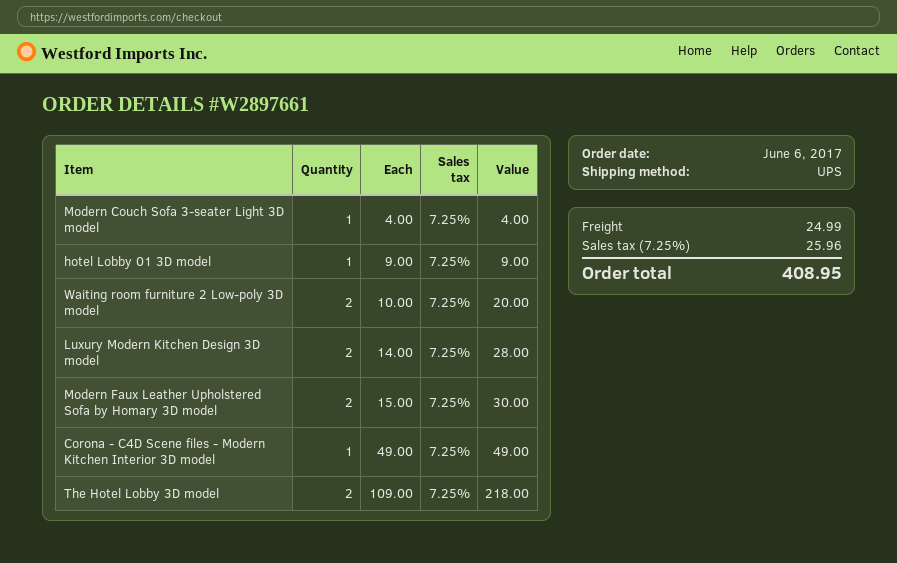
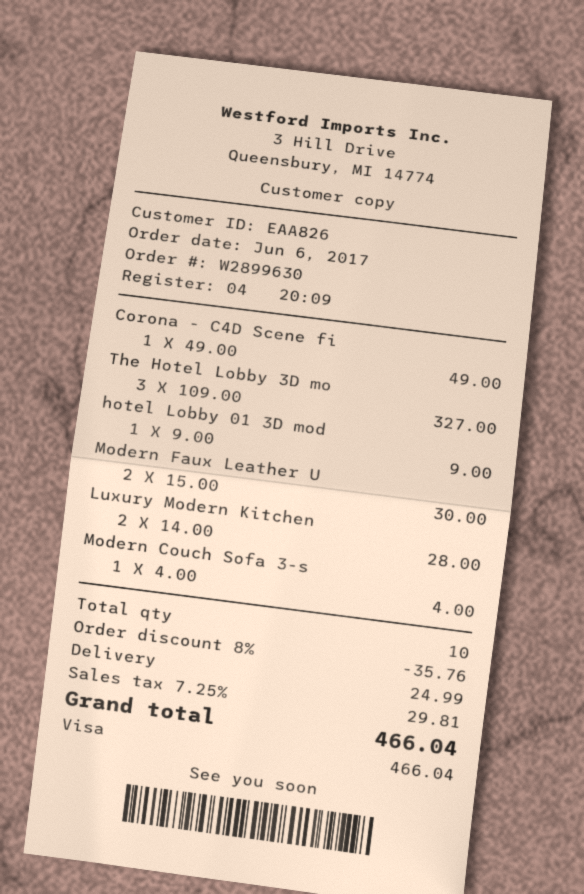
order number: W2897661 -> W2899630
Waiting room furniture 2 Low-poly 3D model: 2 x 10.00 = 20.00 -> none
The Hotel Lobby 3D model: 2 x 109.00 = 218.00 -> 3 x 109.00 = 327.00
discount: none -> 8% = 35.76
tax: 7.25% = 25.96 -> 7.25% = 29.81
total: 408.95 -> 466.04

